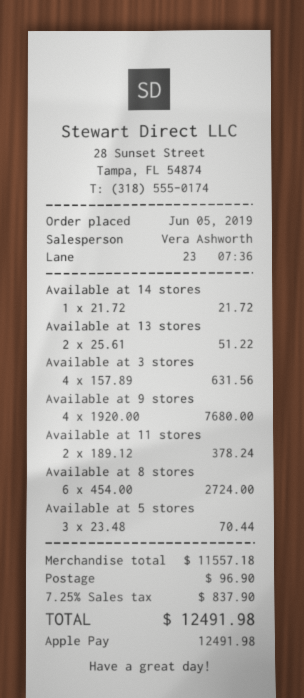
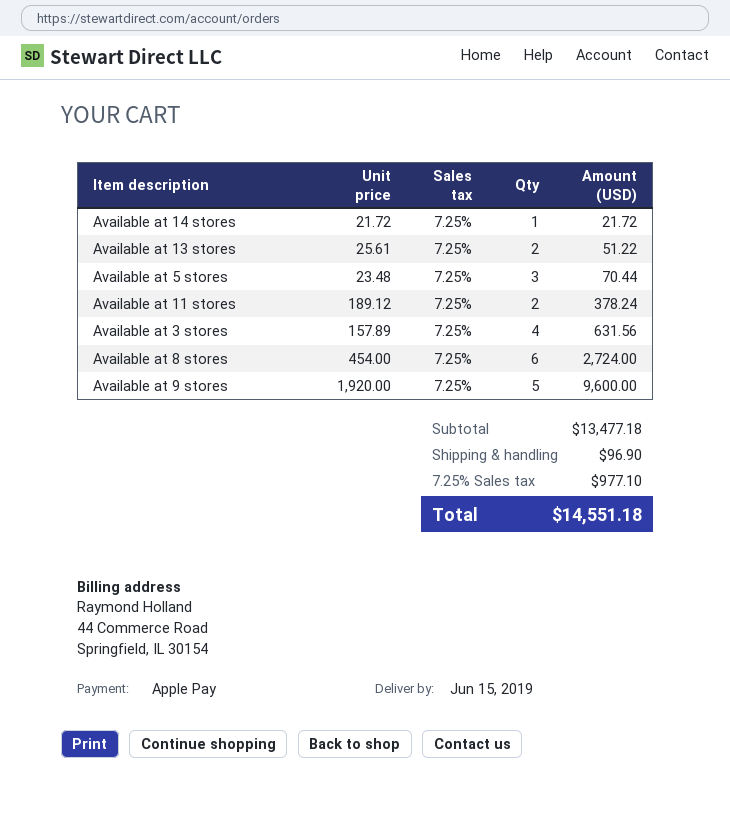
Available at 9 stores: 4 x 1920.00 = 7680.00 -> 5 x 1920.00 = 9600.00
subtotal: 11557.18 -> 13477.18
tax: 7.25% = 837.90 -> 7.25% = 977.10
total: 12491.98 -> 14551.18

